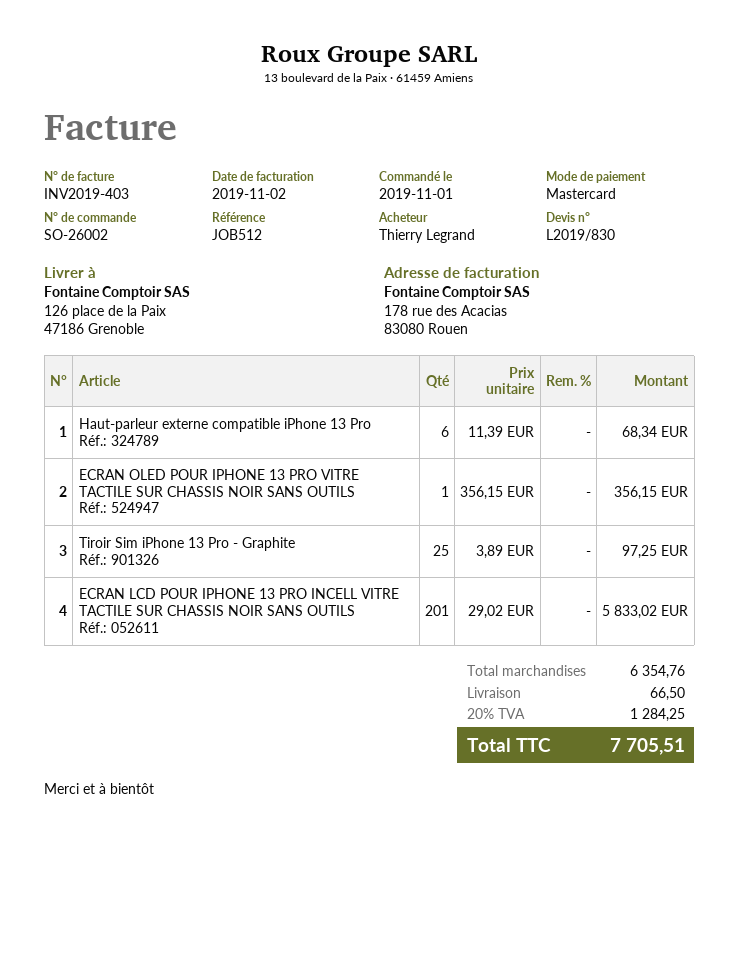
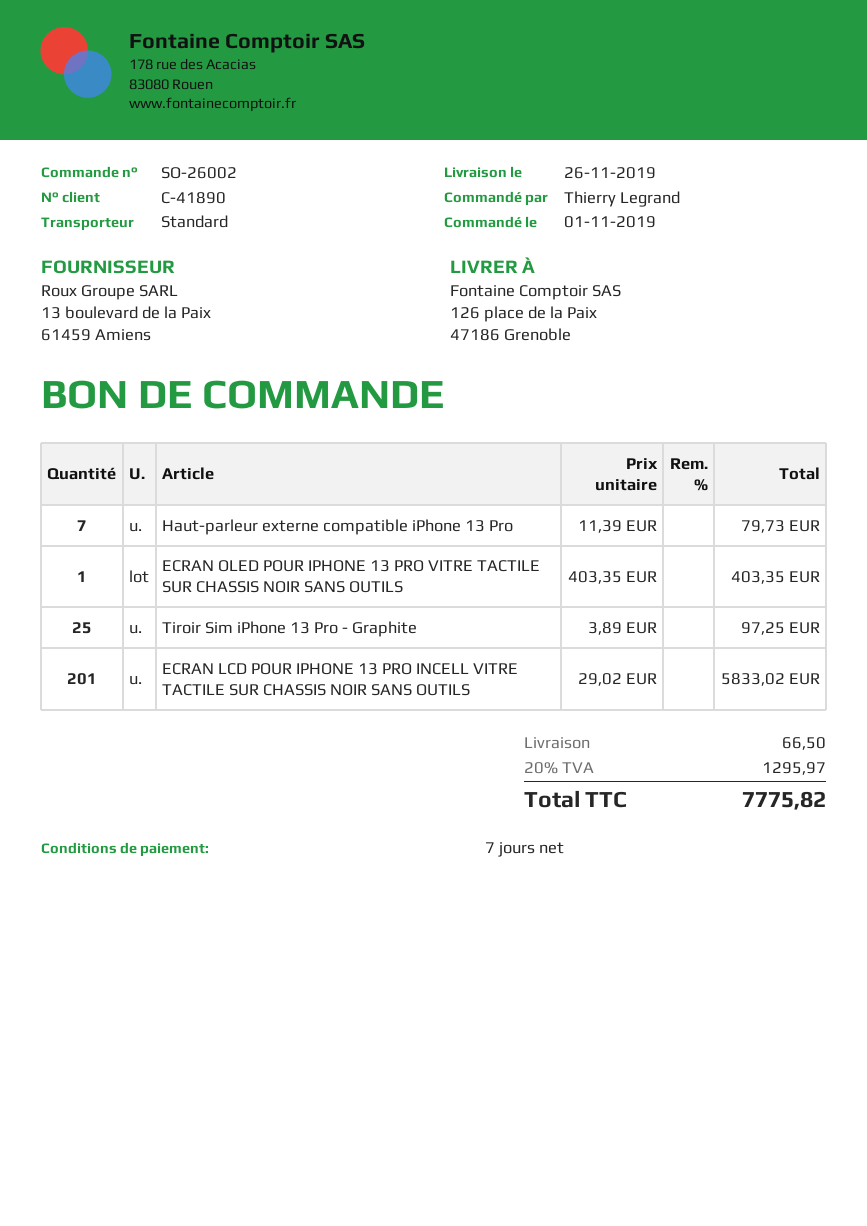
Haut-parleur externe compatible iPhone 13 Pro: 6 x 11.39 = 68.34 -> 7 x 11.39 = 79.73
ECRAN OLED POUR IPHONE 13 PRO VITRE TACTILE SUR CHASSIS NOIR SANS OUTILS: 1 x 356.15 = 356.15 -> 1 x 403.35 = 403.35
tax: 20% = 1284.25 -> 20% = 1295.97
total: 7705.51 -> 7775.82

